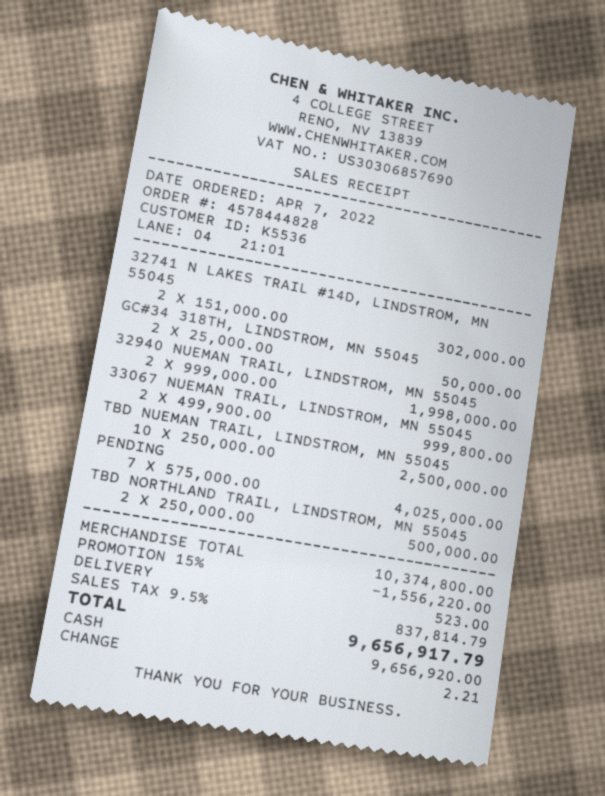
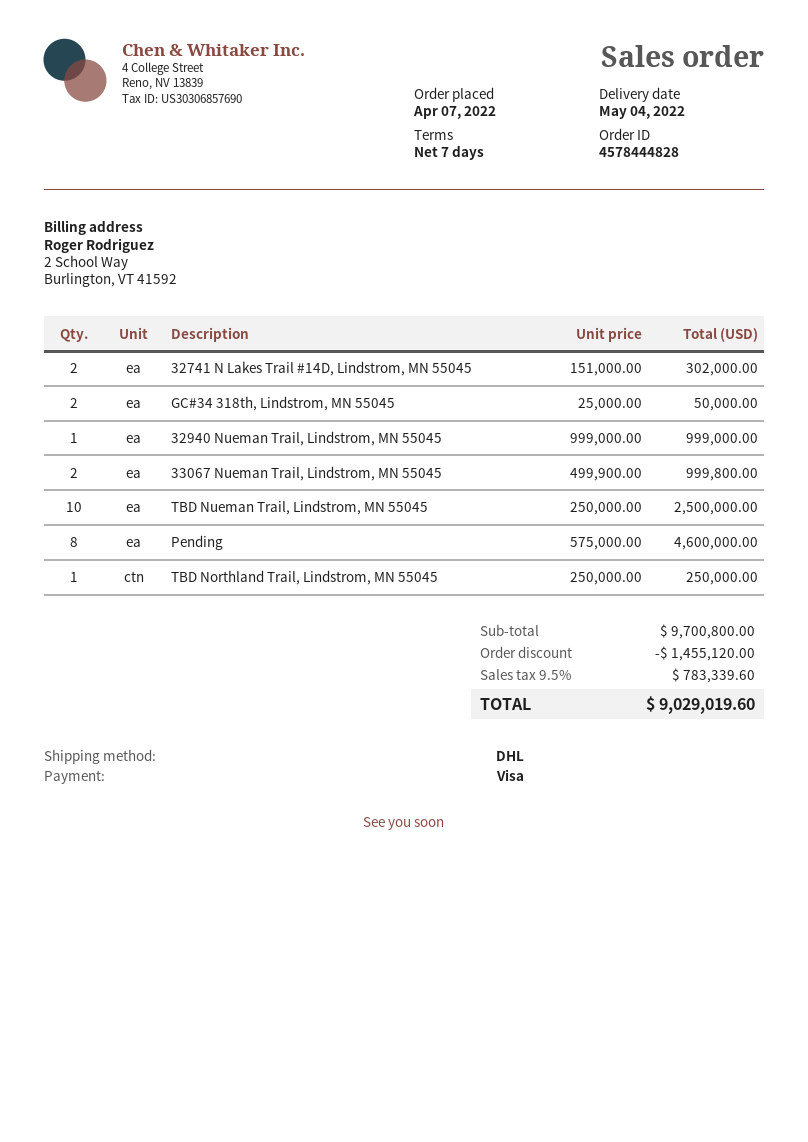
payment method: cash -> Visa
32940 NUEMAN TRAIL, LINDSTROM, MN 55045: 2 x 999000.00 = 1998000.00 -> 1 x 999000.00 = 999000.00
PENDING: 7 x 575000.00 = 4025000.00 -> 8 x 575000.00 = 4600000.00
TBD NORTHLAND TRAIL, LINDSTROM, MN 55045: 2 x 250000.00 = 500000.00 -> 1 x 250000.00 = 250000.00
subtotal: 10374800.00 -> 9700800.00
discount: 1556220.00 -> 1455120.00
shipping: 523.00 -> none
tax: 9.5% = 837814.79 -> 9.5% = 783339.60
total: 9656917.79 -> 9029019.60

